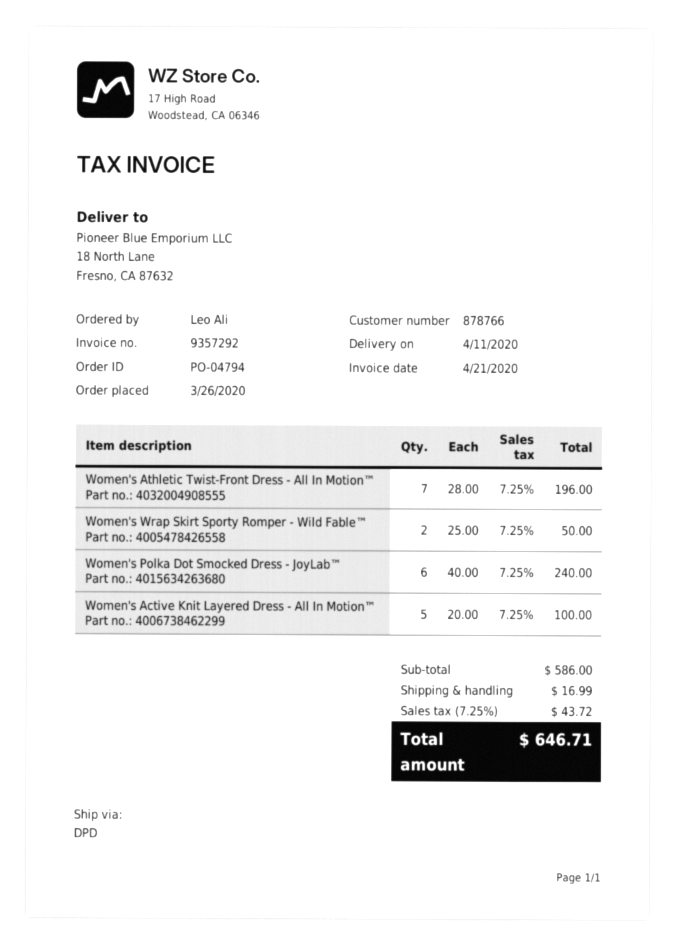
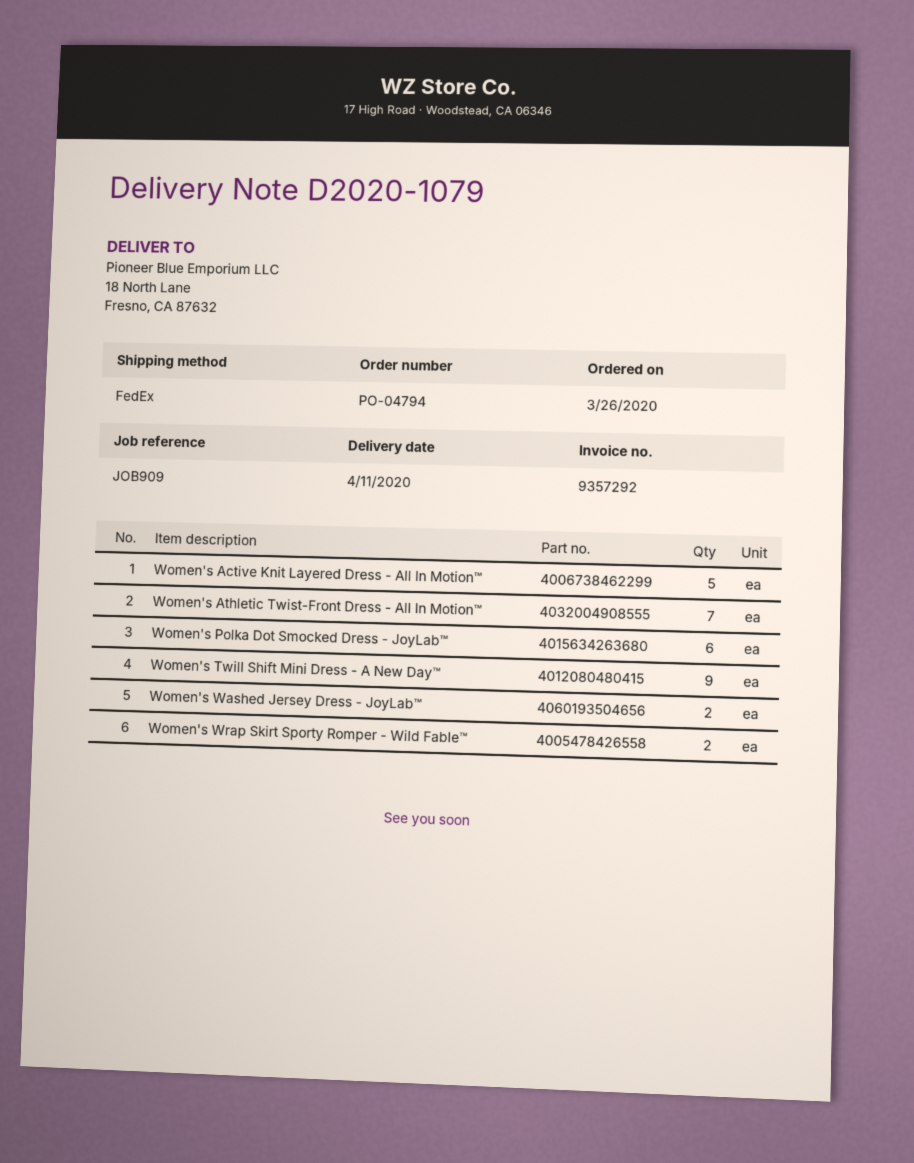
shipping method: DPD -> FedEx
Women's Twill Shift Mini Dress - A New Day™: none -> 9
Women's Washed Jersey Dress - JoyLab™: none -> 2

